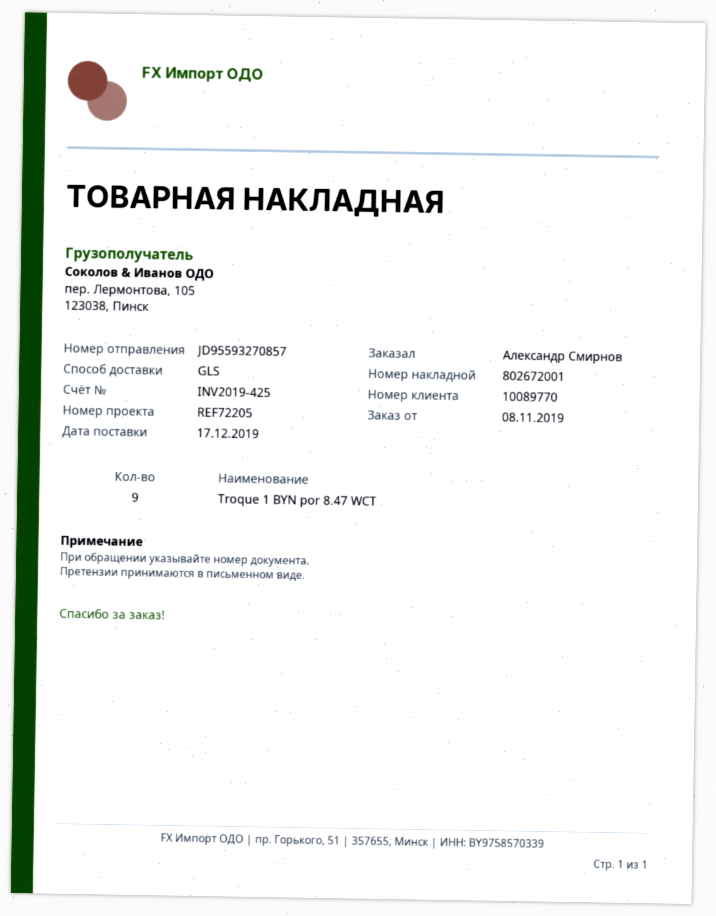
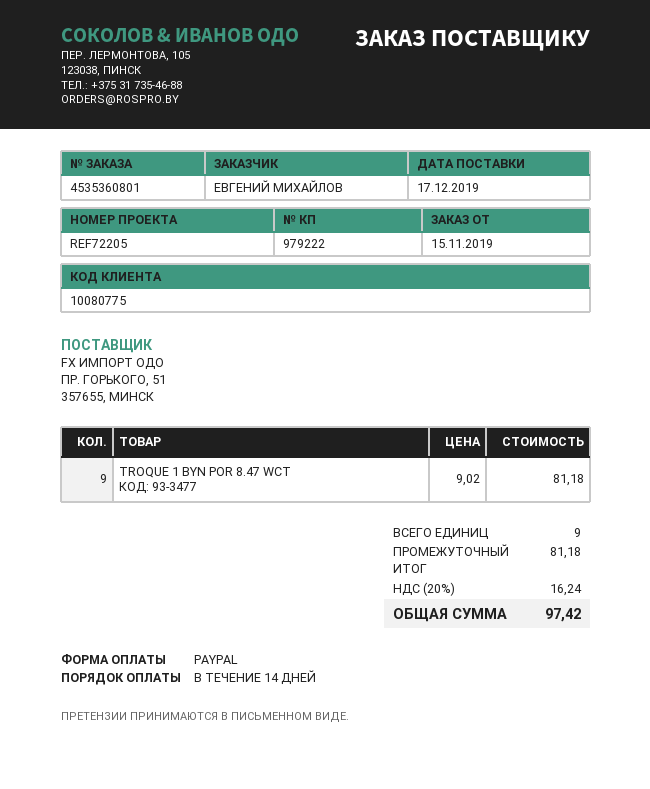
order date: 2019-11-08 -> 2019-11-15
customer number: 10089770 -> 10080775
ordered by: Александр Смирнов -> ЕВГЕНИЙ МИХАЙЛОВ

